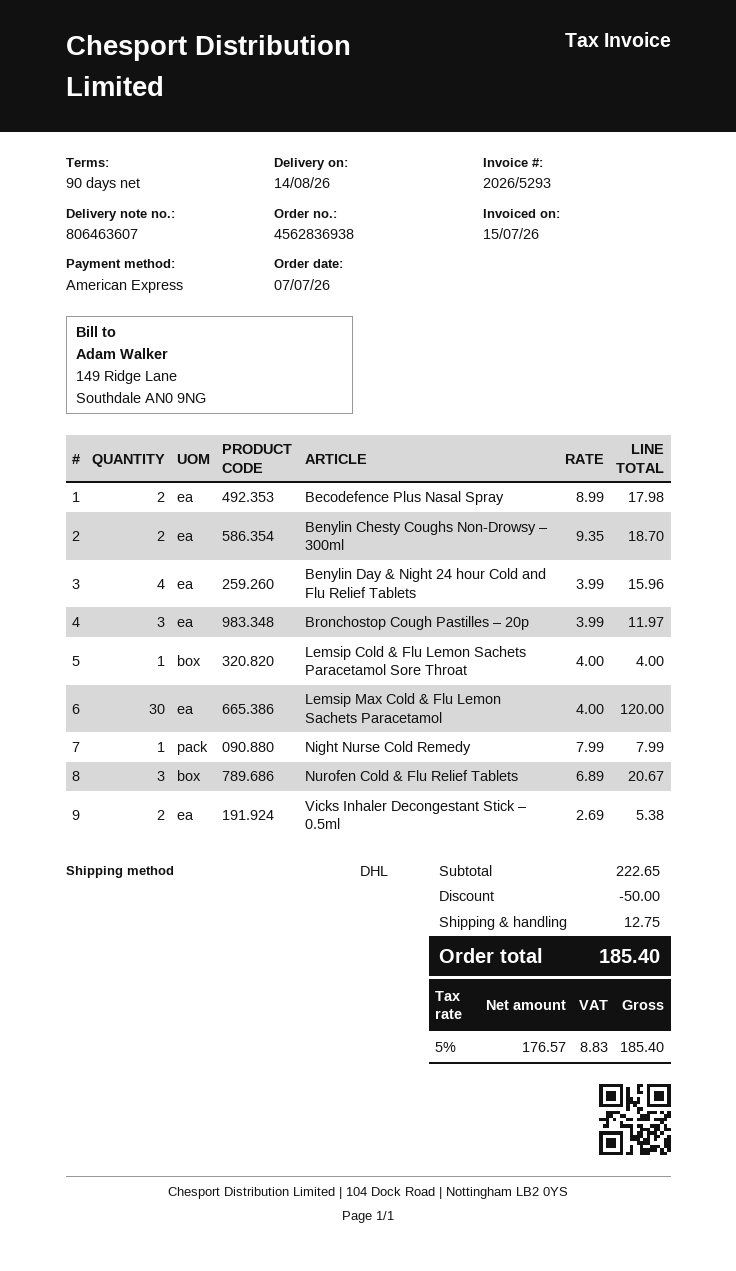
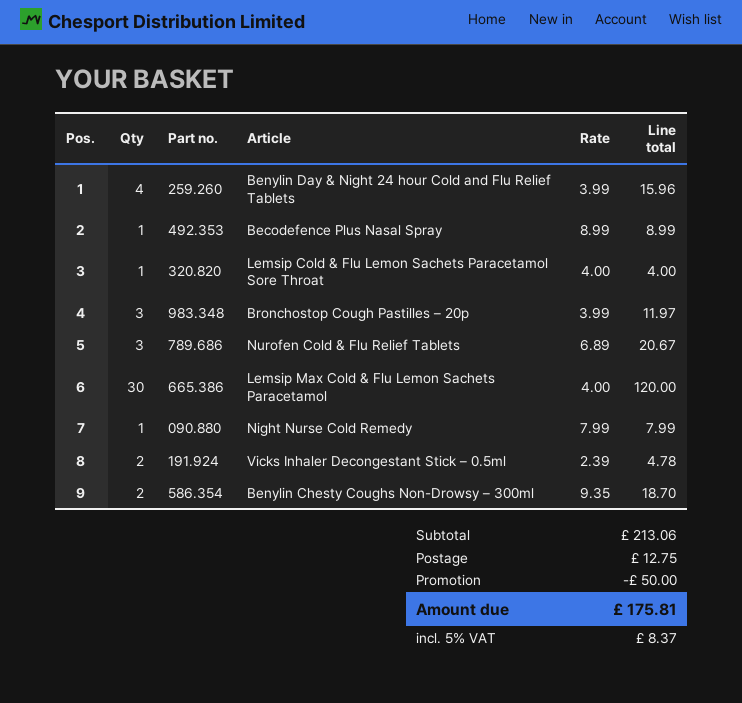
Becodefence Plus Nasal Spray: 2 x 8.99 = 17.98 -> 1 x 8.99 = 8.99
Vicks Inhaler Decongestant Stick – 0.5ml: 2 x 2.69 = 5.38 -> 2 x 2.39 = 4.78
subtotal: 222.65 -> 213.06
tax: 5% = 8.83 -> 5% = 8.37
total: 185.40 -> 175.81

